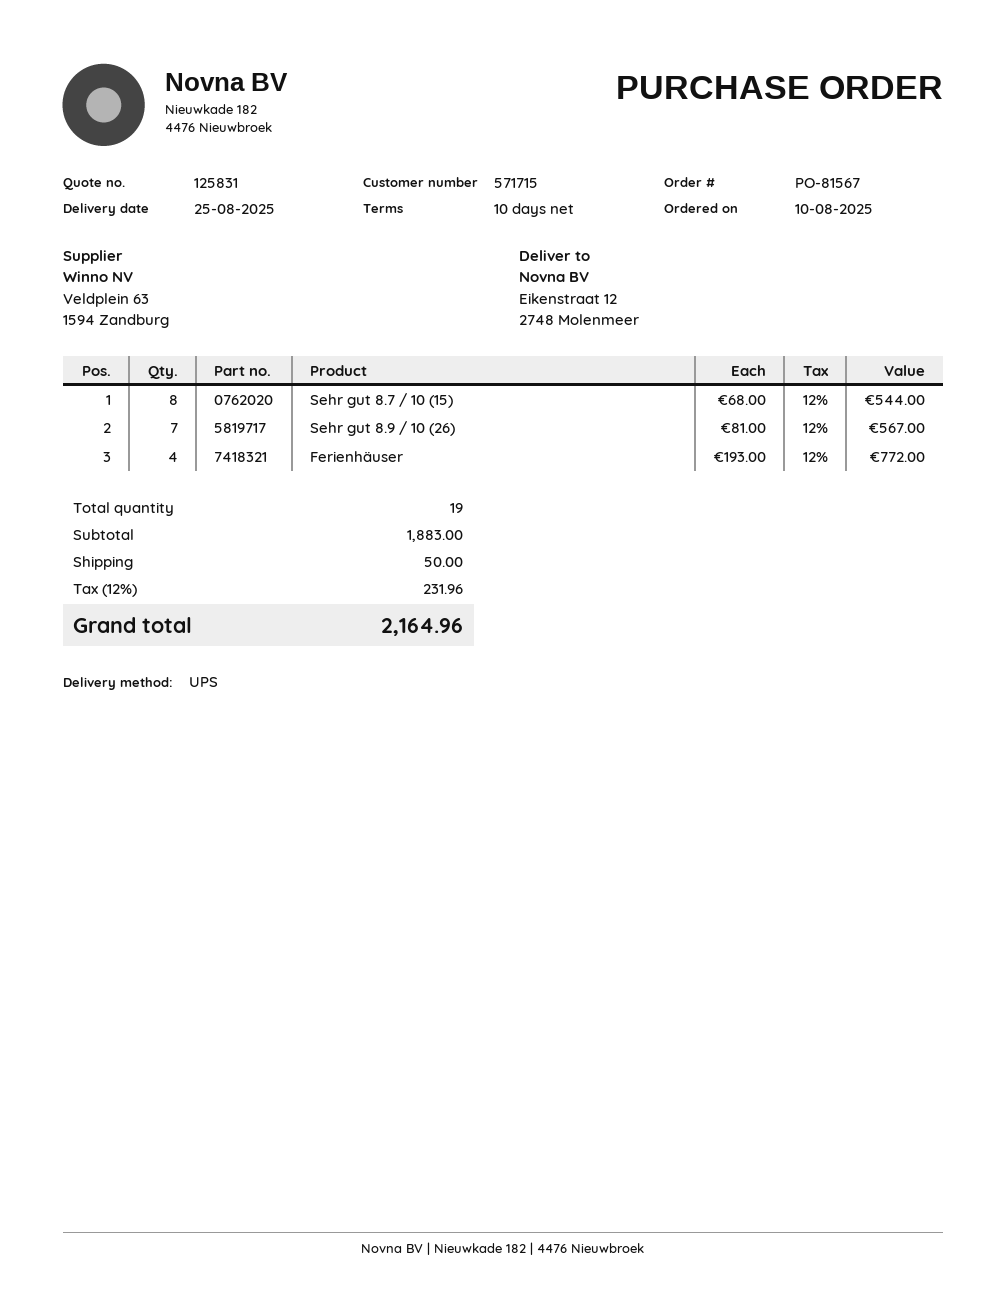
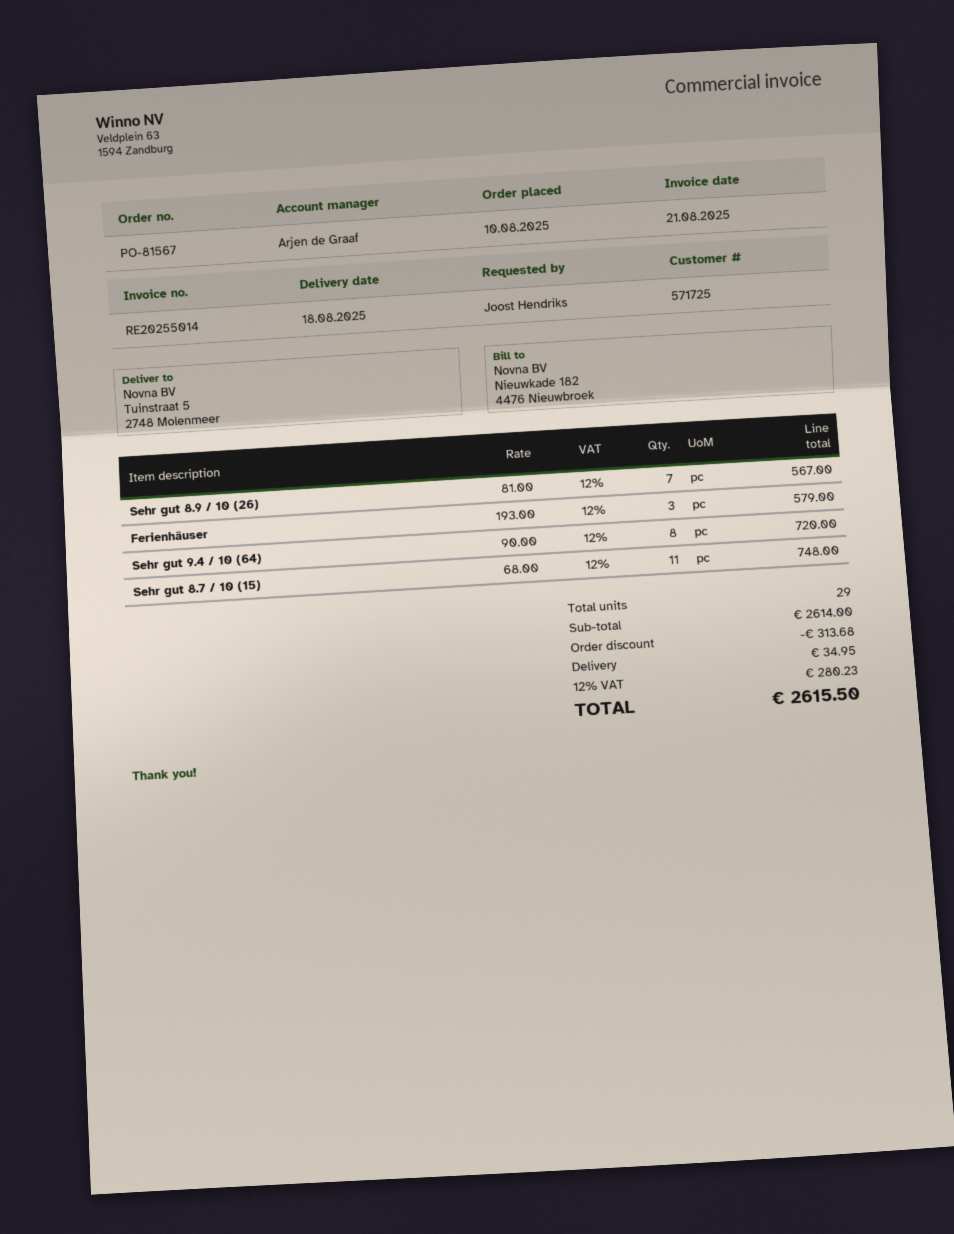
delivery date: 2025-08-25 -> 2025-08-18
customer number: 571715 -> 571725
ship to: Eikenstraat 12, 2748 Molenmeer -> Tuinstraat 5, 2748 Molenmeer
Sehr gut 8.7 / 10 (15): 8 x 68.00 = 544.00 -> 11 x 68.00 = 748.00
Ferienhäuser: 4 x 193.00 = 772.00 -> 3 x 193.00 = 579.00
Sehr gut 9.4 / 10 (64): none -> 8 x 90.00 = 720.00
total quantity: 19 -> 29
subtotal: 1883.00 -> 2614.00
discount: none -> 313.68
shipping: 50.00 -> 34.95
tax: 12% = 231.96 -> 12% = 280.23
total: 2164.96 -> 2615.50

